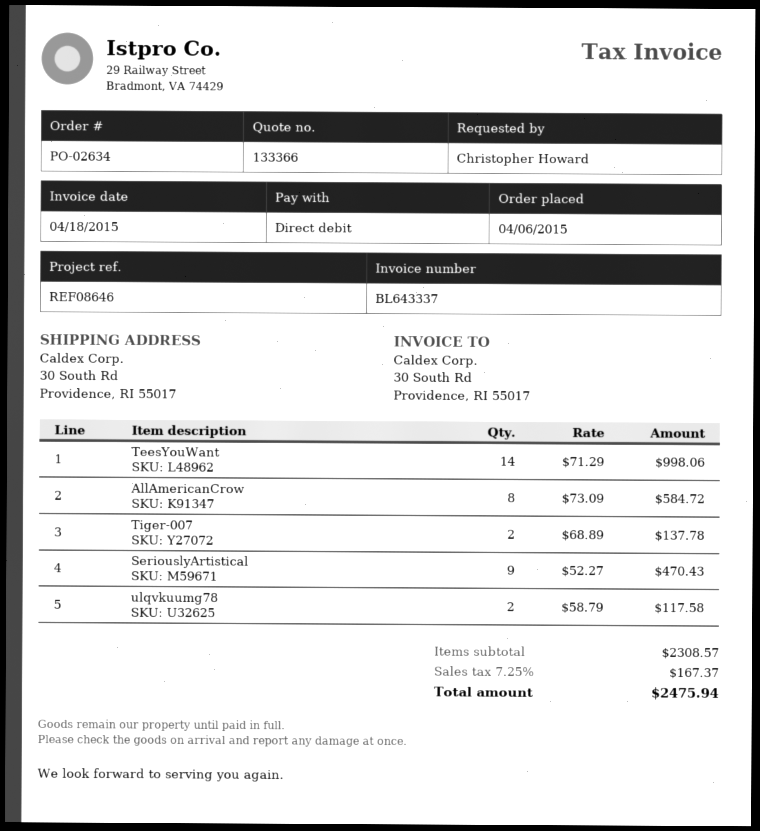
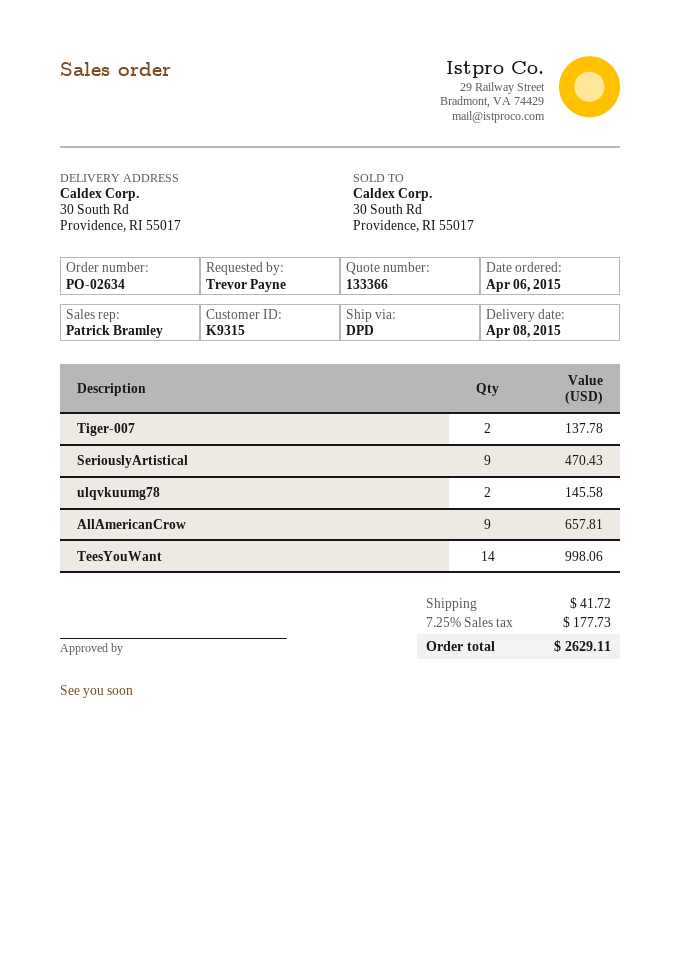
ordered by: Christopher Howard -> Trevor Payne
AllAmericanCrow: 8 for 584.72 -> 9 for 657.81
ulqvkuumg78: 2 for 117.58 -> 2 for 145.58
shipping: none -> 41.72
tax: 7.25% = 167.37 -> 7.25% = 177.73
total: 2475.94 -> 2629.11

